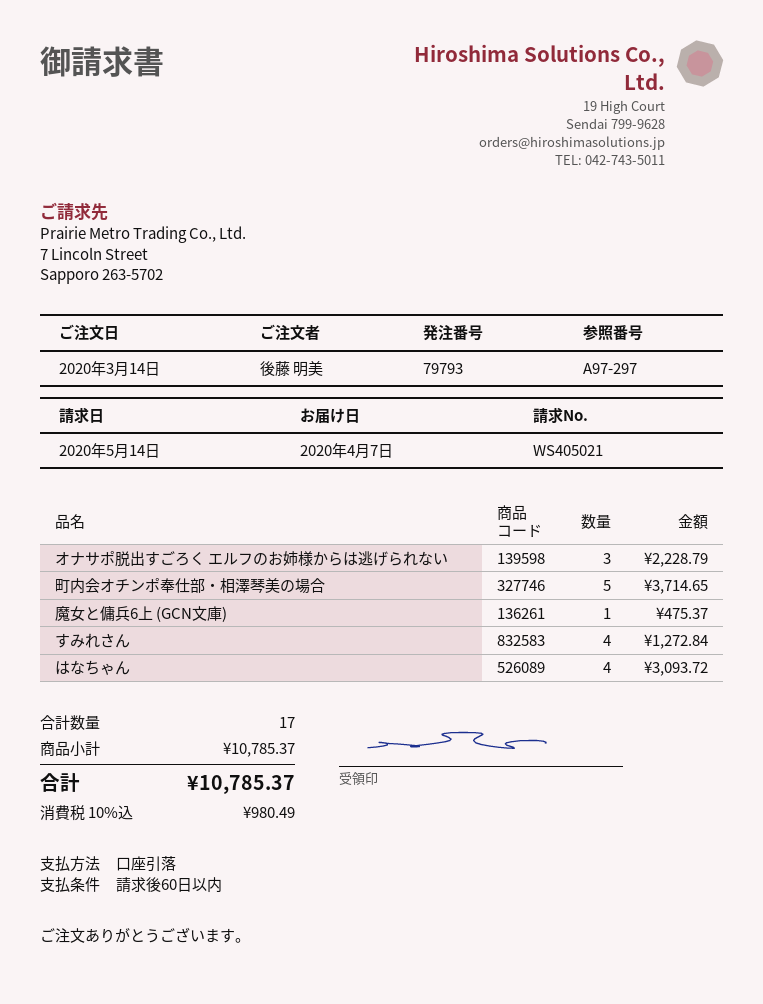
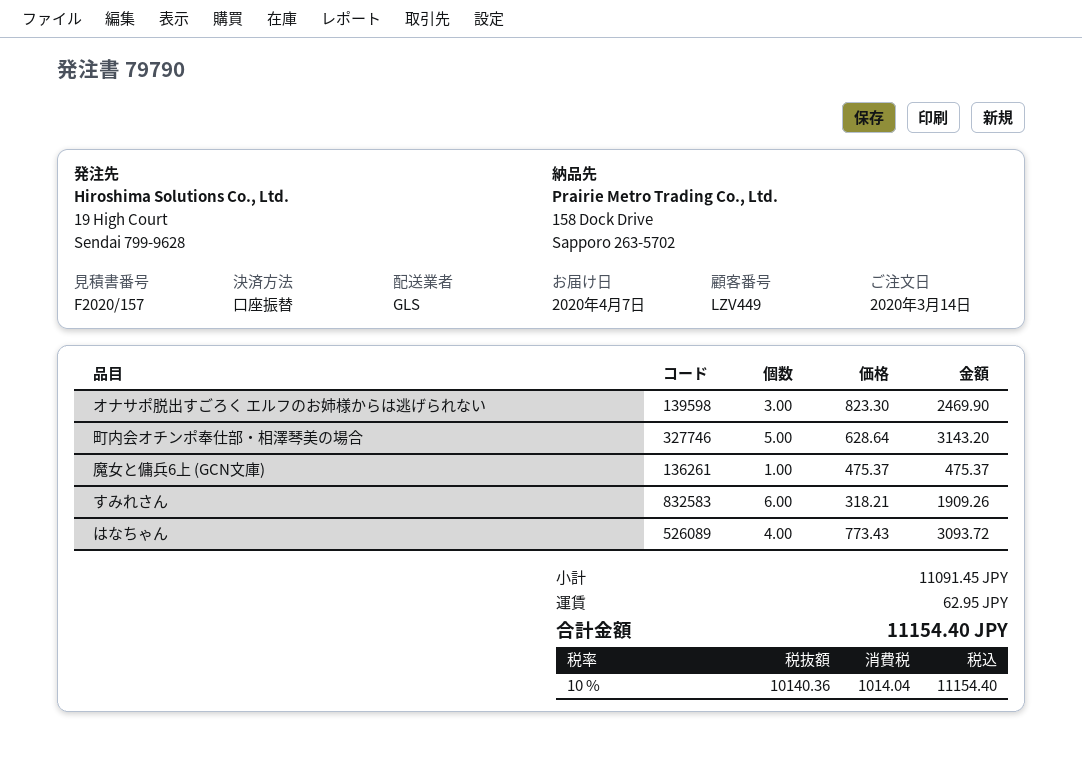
order number: 79793 -> 79790
オナサポ脱出すごろく エルフのお姉様からは逃げられない: 3 for 2228.79 -> 3 for 2469.90
町内会オチンポ奉仕部・相澤琴美の場合: 5 for 3714.65 -> 5 for 3143.20
すみれさん: 4 for 1272.84 -> 6 for 1909.26
subtotal: 10785.37 -> 11091.45
shipping: none -> 62.95
tax: 10% = 980.49 -> 10% = 1014.04
total: 10785.37 -> 11154.40

